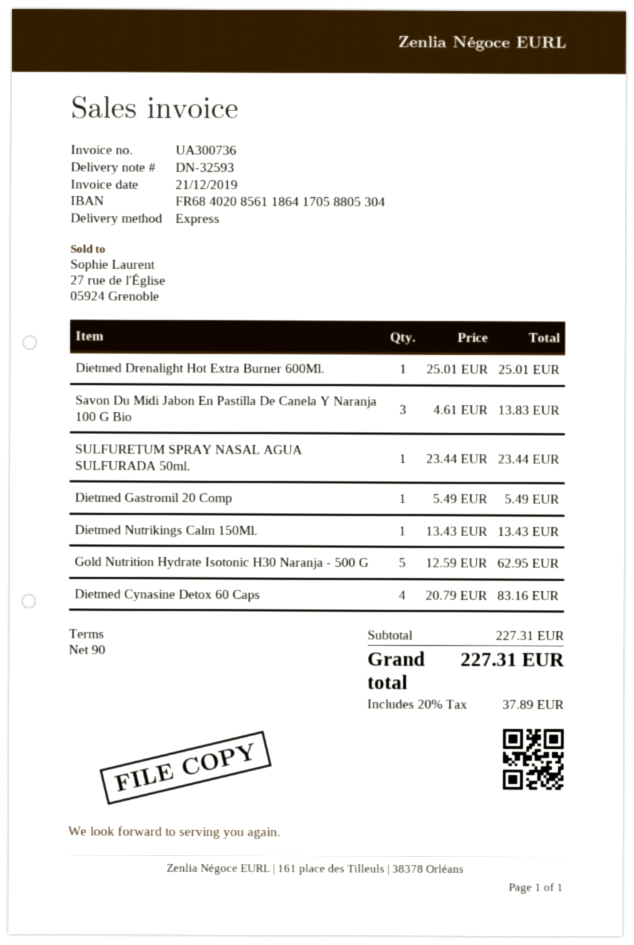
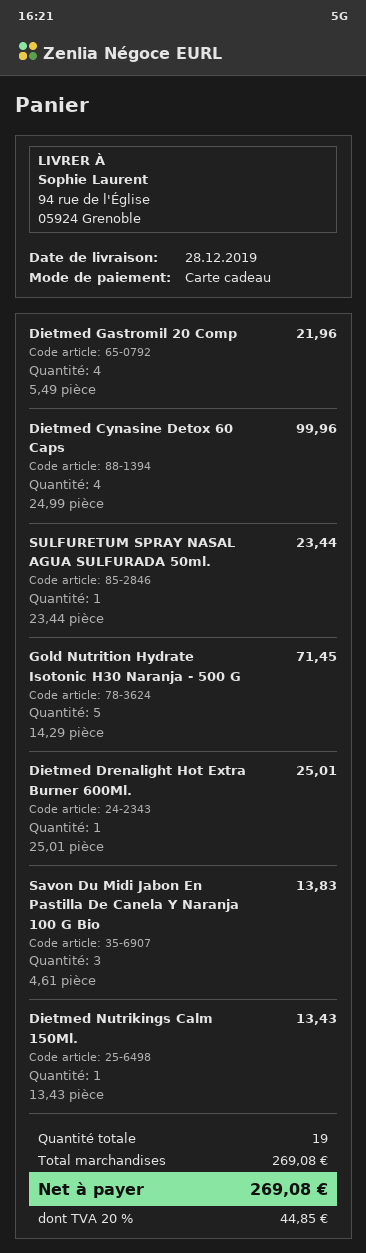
Dietmed Gastromil 20 Comp: 1 x 5.49 = 5.49 -> 4 x 5.49 = 21.96
Gold Nutrition Hydrate Isotonic H30 Naranja - 500 G: 5 x 12.59 = 62.95 -> 5 x 14.29 = 71.45
Dietmed Cynasine Detox 60 Caps: 4 x 20.79 = 83.16 -> 4 x 24.99 = 99.96
subtotal: 227.31 -> 269.08
tax: 20% = 37.89 -> 20% = 44.85
total: 227.31 -> 269.08

